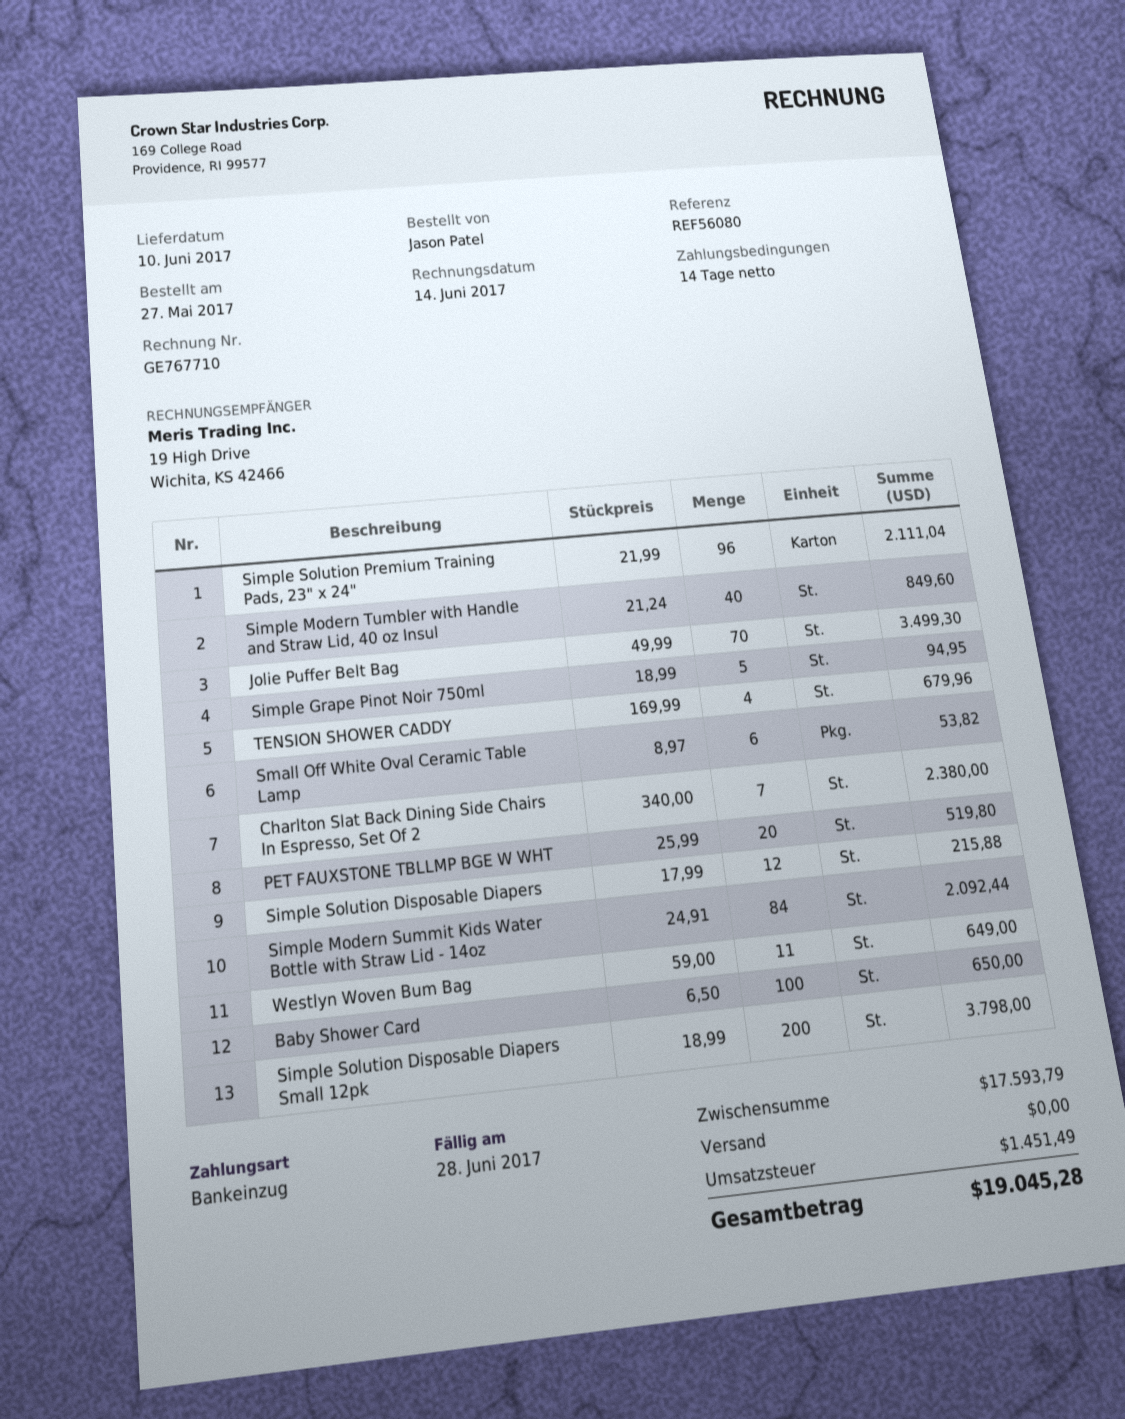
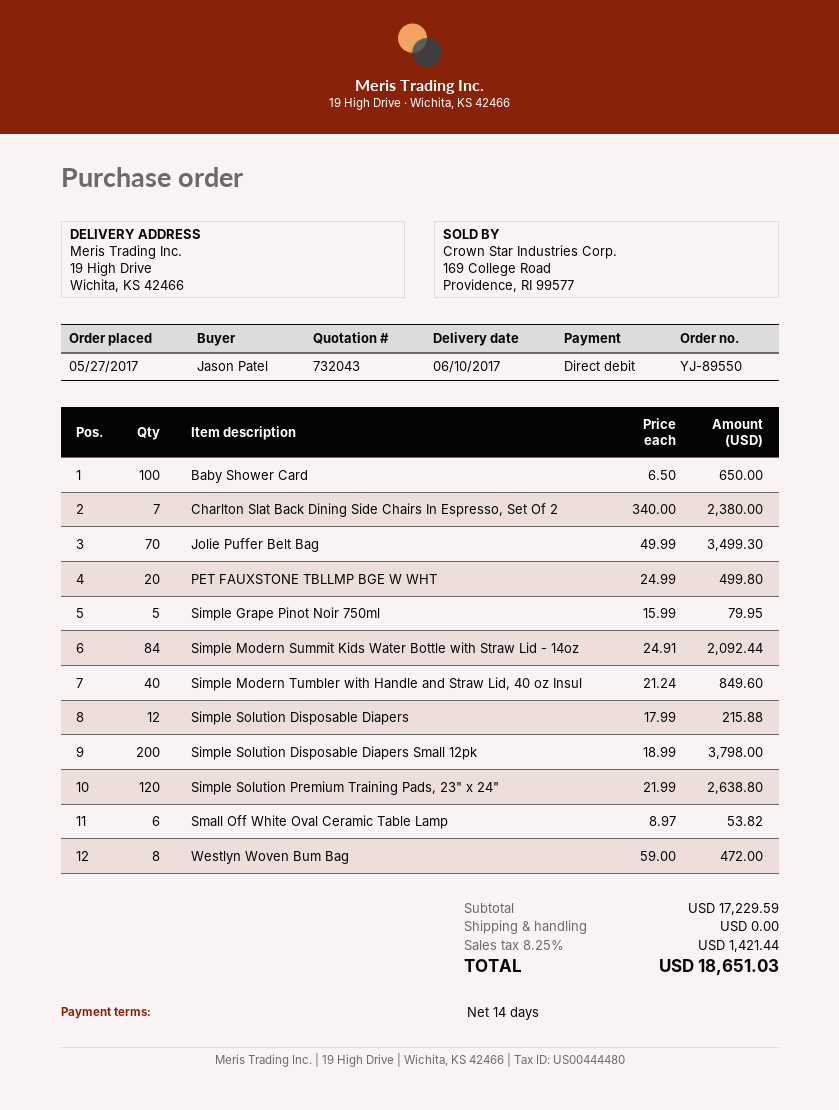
Simple Solution Premium Training Pads, 23" x 24": 96 x 21.99 = 2111.04 -> 120 x 21.99 = 2638.80
Simple Grape Pinot Noir 750ml: 5 x 18.99 = 94.95 -> 5 x 15.99 = 79.95
TENSION SHOWER CADDY: 4 x 169.99 = 679.96 -> none
PET FAUXSTONE TBLLMP BGE W WHT: 20 x 25.99 = 519.80 -> 20 x 24.99 = 499.80
Westlyn Woven Bum Bag: 11 x 59.00 = 649.00 -> 8 x 59.00 = 472.00
subtotal: 17593.79 -> 17229.59
tax: 1451.49 -> 1421.44
total: 19045.28 -> 18651.03

